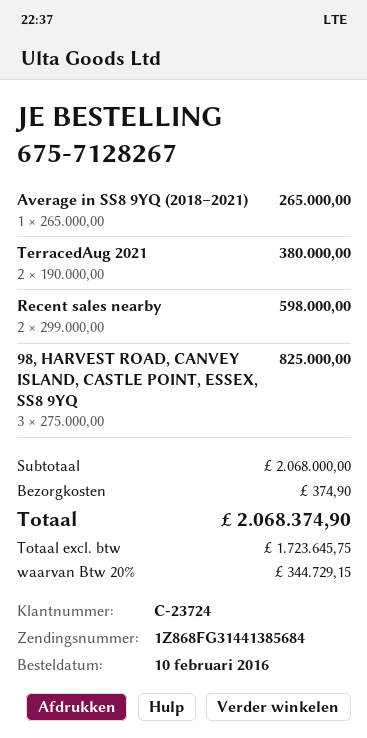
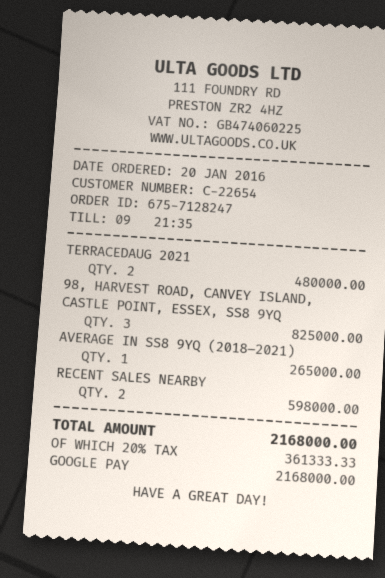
order number: 675-7128267 -> 675-7128247
order date: 2016-02-10 -> 2016-01-20
customer number: C-23724 -> C-22654
TerracedAug 2021: 2 for 380000.00 -> 2 for 480000.00
shipping: 374.90 -> none
tax: 20% = 344729.15 -> 20% = 361333.33
total: 2068374.90 -> 2168000.00

